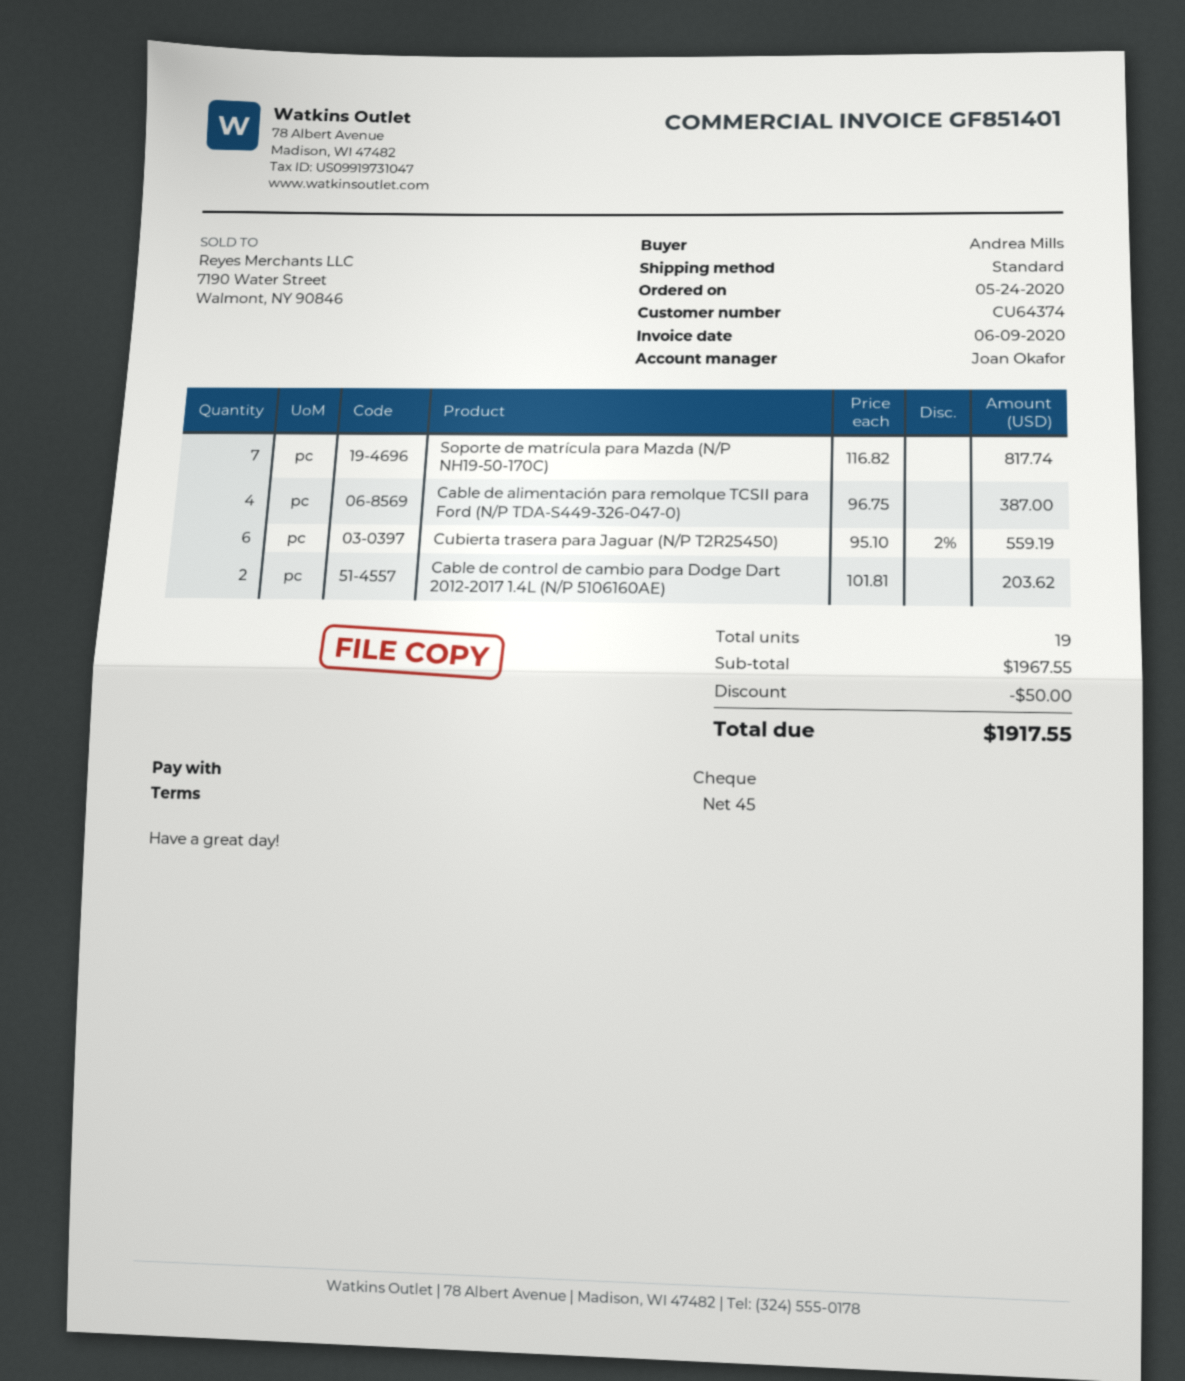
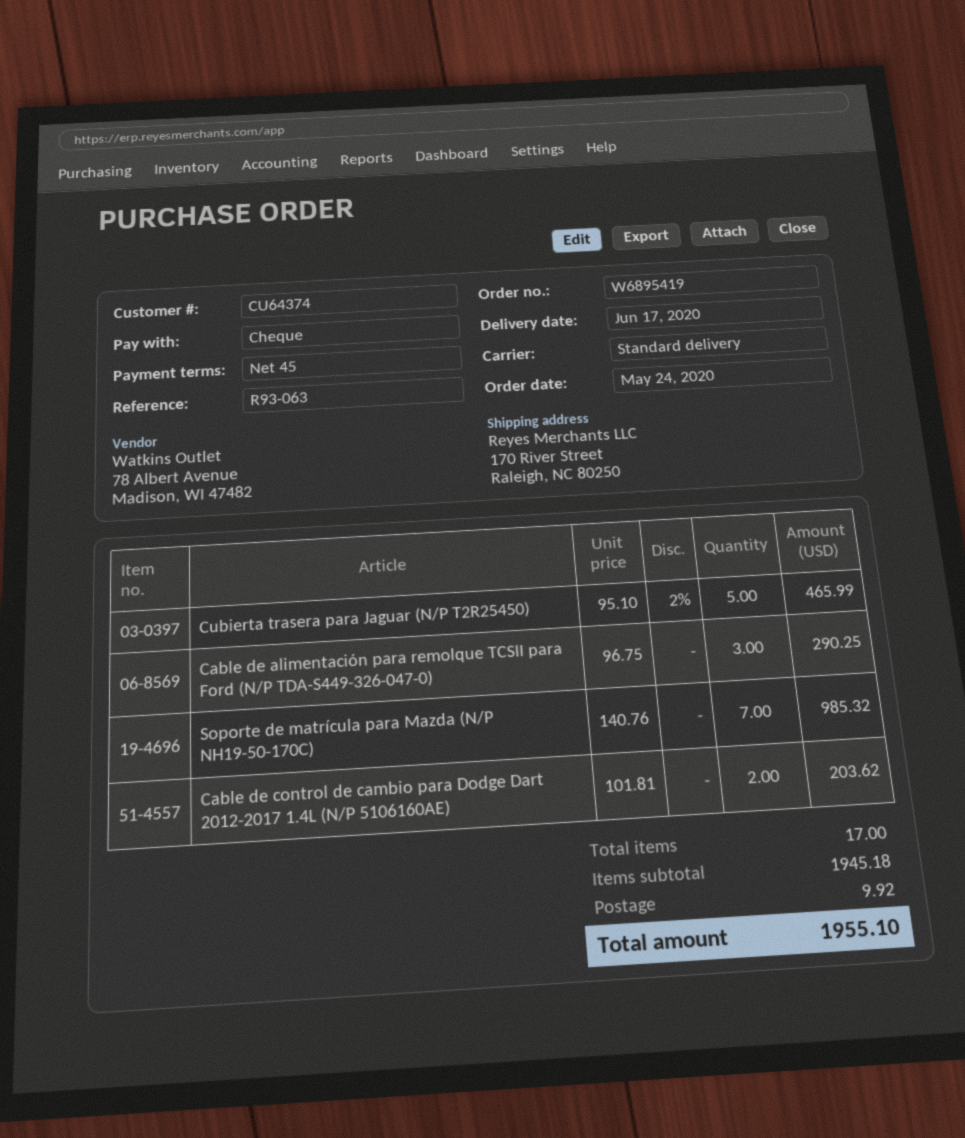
Soporte de matrícula para Mazda (N/P NH19-50-170C): 7 x 116.82 = 817.74 -> 7 x 140.76 = 985.32
Cable de alimentación para remolque TCSII para Ford (N/P TDA-S449-326-047-0): 4 x 96.75 = 387.00 -> 3 x 96.75 = 290.25
Cubierta trasera para Jaguar (N/P T2R25450): 6 x 95.10 - 2% = 559.19 -> 5 x 95.10 - 2% = 465.99
total quantity: 19 -> 17
subtotal: 1967.55 -> 1945.18
discount: 50.00 -> none
shipping: none -> 9.92
total: 1917.55 -> 1955.10

